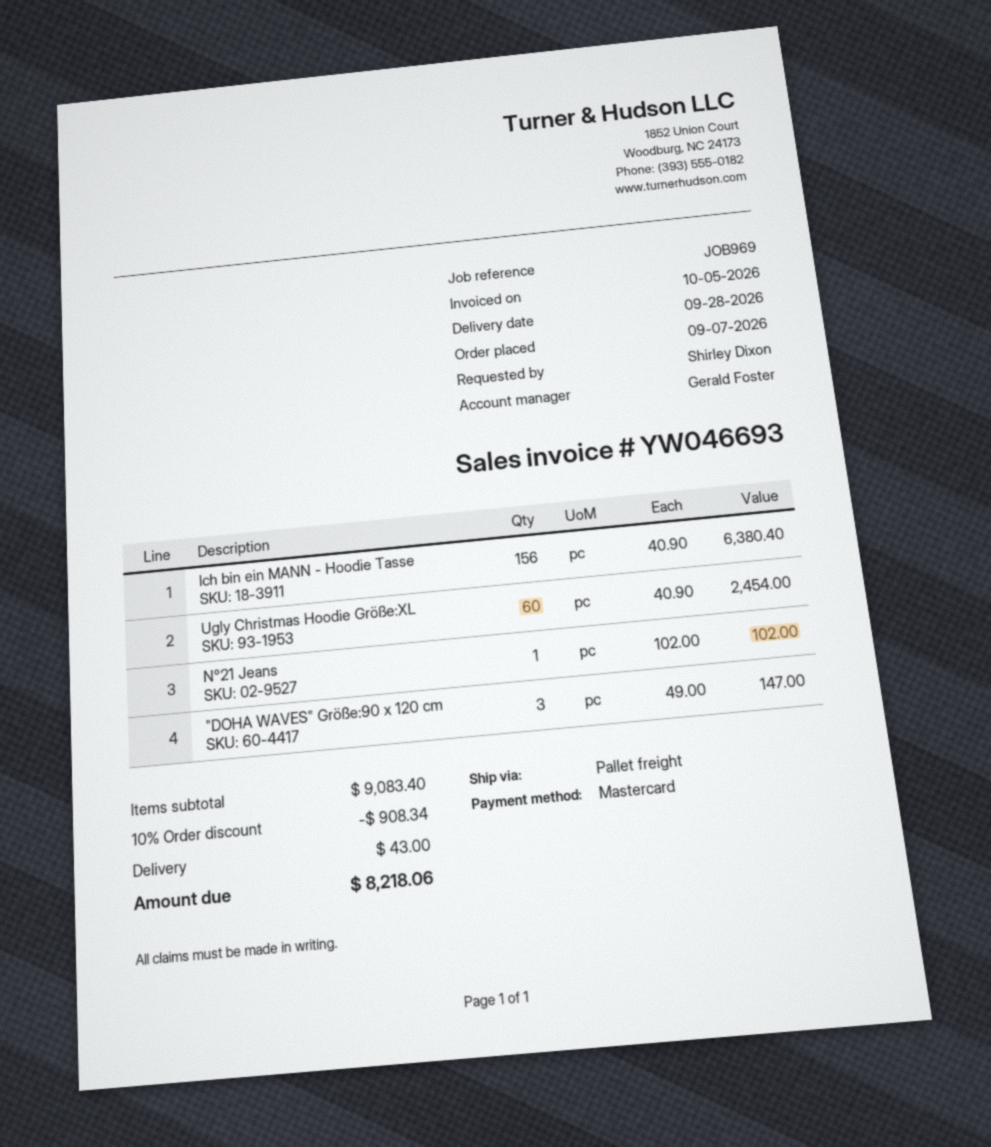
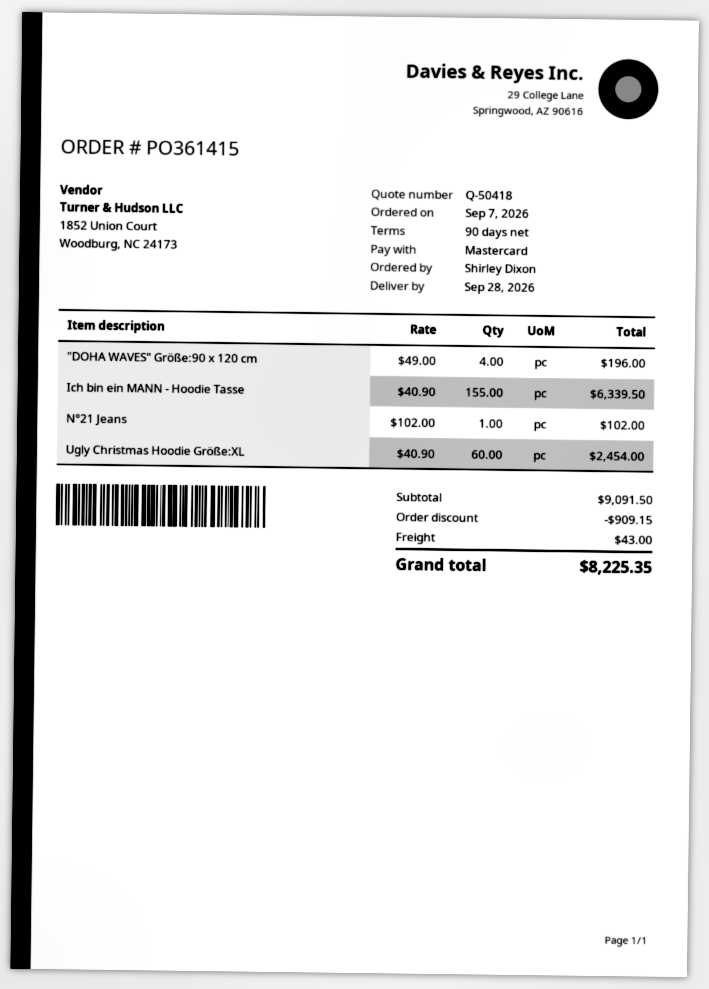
Ich bin ein MANN - Hoodie Tasse: 156 x 40.90 = 6380.40 -> 155 x 40.90 = 6339.50
"DOHA WAVES" Größe:90 x 120 cm: 3 x 49.00 = 147.00 -> 4 x 49.00 = 196.00
subtotal: 9083.40 -> 9091.50
discount: 908.34 -> 909.15
total: 8218.06 -> 8225.35

